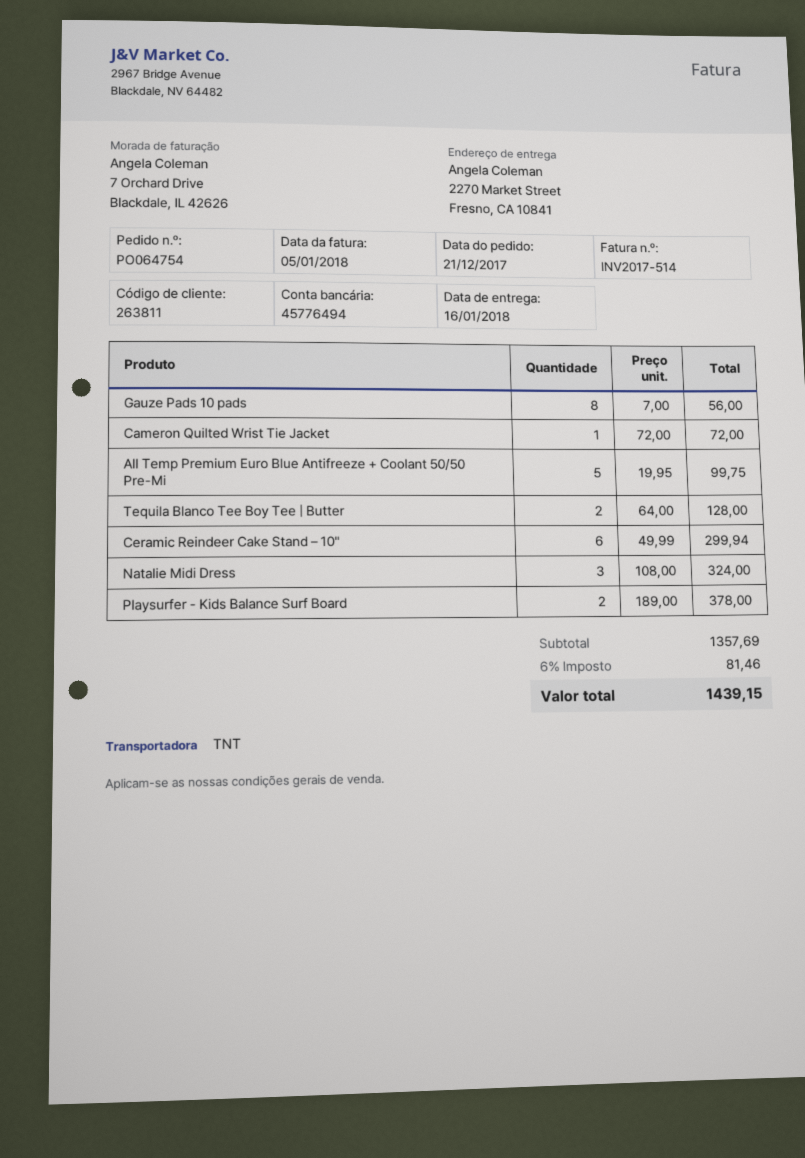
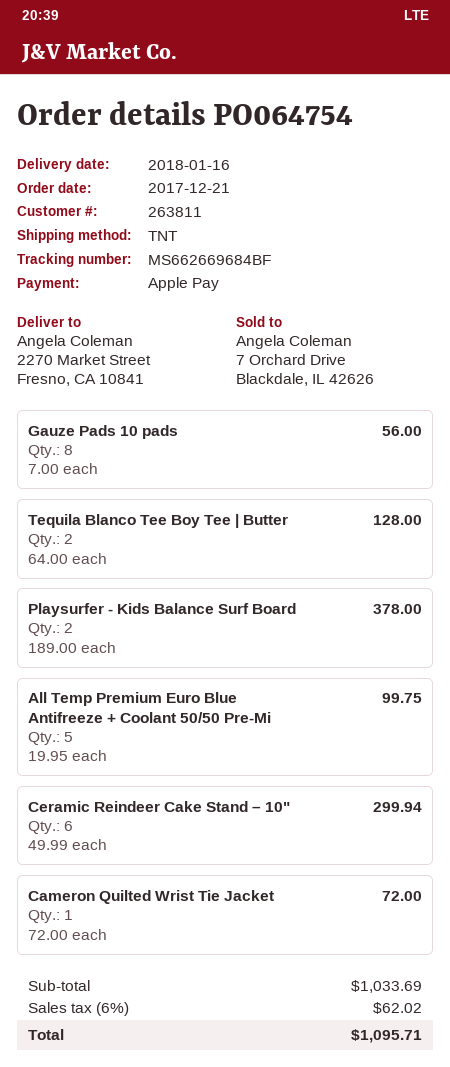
Natalie Midi Dress: 3 x 108.00 = 324.00 -> none
subtotal: 1357.69 -> 1033.69
tax: 6% = 81.46 -> 6% = 62.02
total: 1439.15 -> 1095.71

